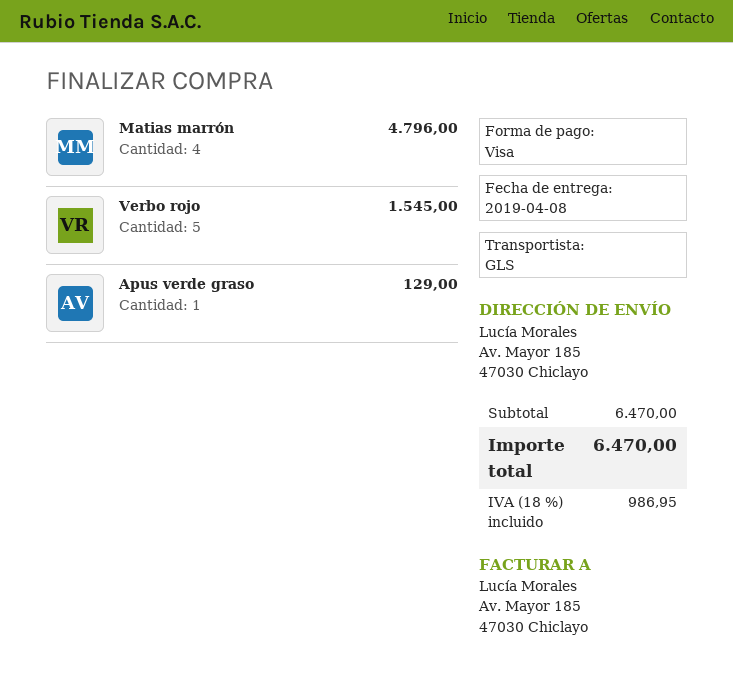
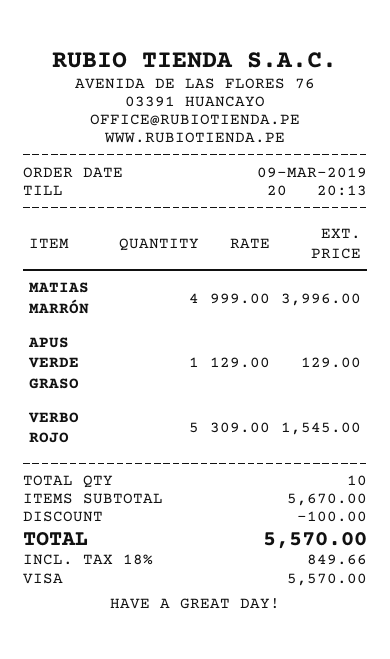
Matias marrón: 4 for 4796.00 -> 4 for 3996.00
subtotal: 6470.00 -> 5670.00
discount: none -> 100.00
tax: 18% = 986.95 -> 18% = 849.66
total: 6470.00 -> 5570.00

